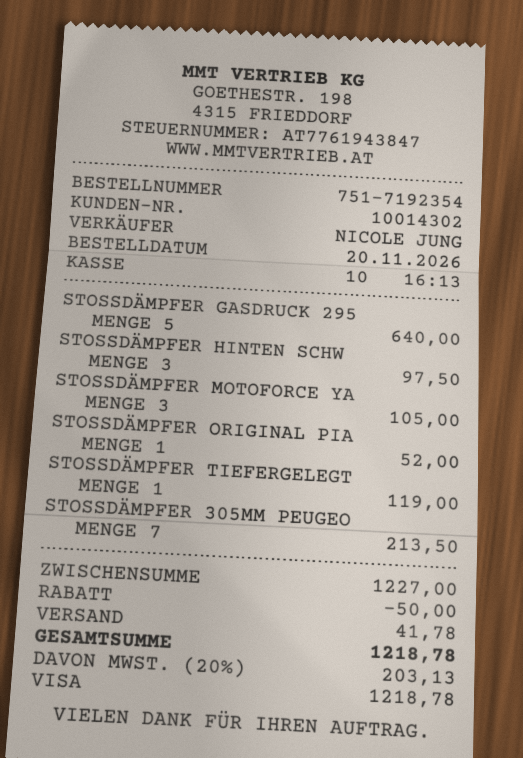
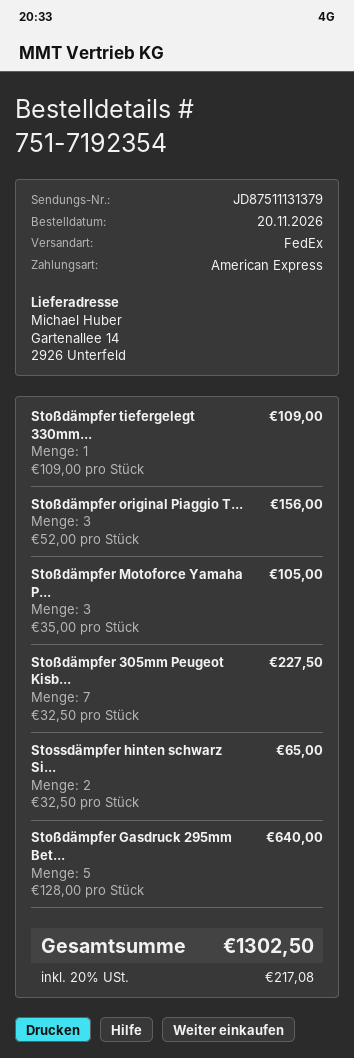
payment method: Visa -> American Express
STOSSDÄMPFER HINTEN SCHW: 3 for 97.50 -> 2 for 65.00
STOSSDÄMPFER ORIGINAL PIA: 1 for 52.00 -> 3 for 156.00
STOSSDÄMPFER TIEFERGELEGT: 1 for 119.00 -> 1 for 109.00
STOSSDÄMPFER 305MM PEUGEO: 7 for 213.50 -> 7 for 227.50
discount: 50.00 -> none
shipping: 41.78 -> none
tax: 20% = 203.13 -> 20% = 217.08
total: 1218.78 -> 1302.50

